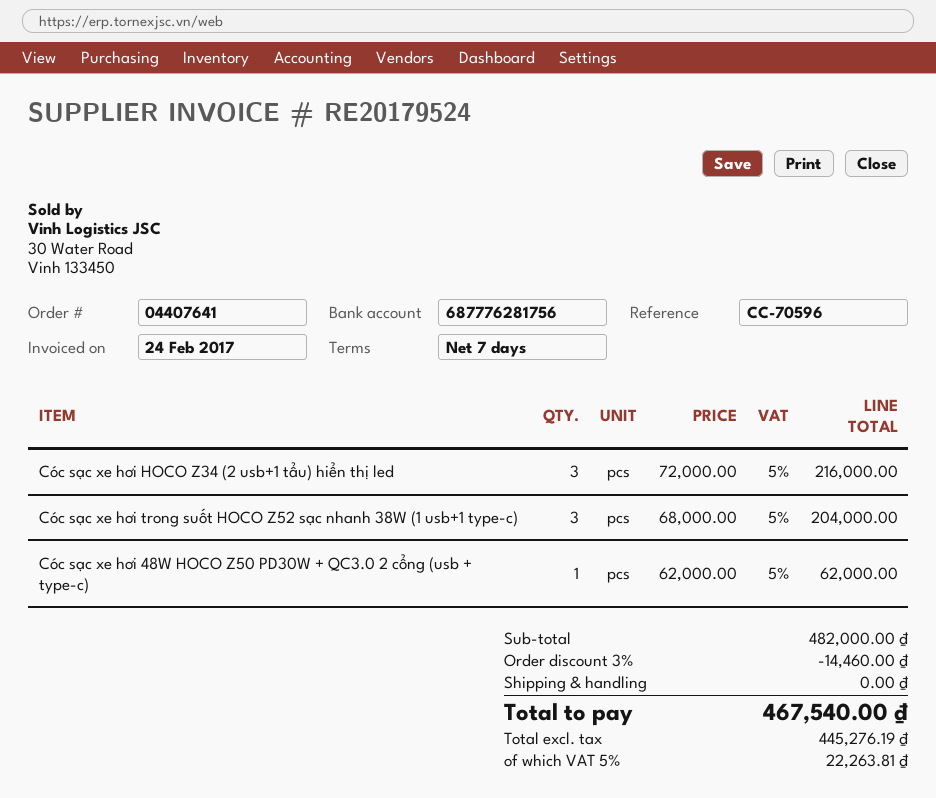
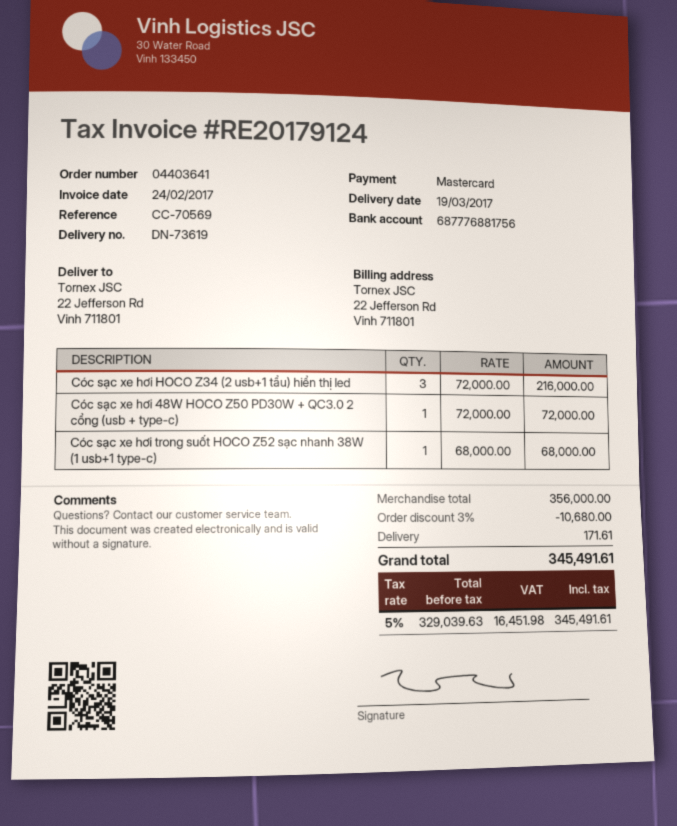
order number: 04407641 -> 04403641
invoice number: RE20179524 -> RE20179124
reference: CC-70596 -> CC-70569
bank account: 687776281756 -> 687776881756
Cóc sạc xe hơi trong suốt HOCO Z52 sạc nhanh 38W (1 usb+1 type-c): 3 x 68000.00 = 204000.00 -> 1 x 68000.00 = 68000.00
Cóc sạc xe hơi 48W HOCO Z50 PD30W + QC3.0 2 cổng (usb + type-c): 1 x 62000.00 = 62000.00 -> 1 x 72000.00 = 72000.00
subtotal: 482000.00 -> 356000.00
discount: 3% = 14460.00 -> 3% = 10680.00
shipping: 0.00 -> 171.61
net: 445276.19 -> 329039.63
tax: 5% = 22263.81 -> 5% = 16451.98
total: 467540.00 -> 345491.61

